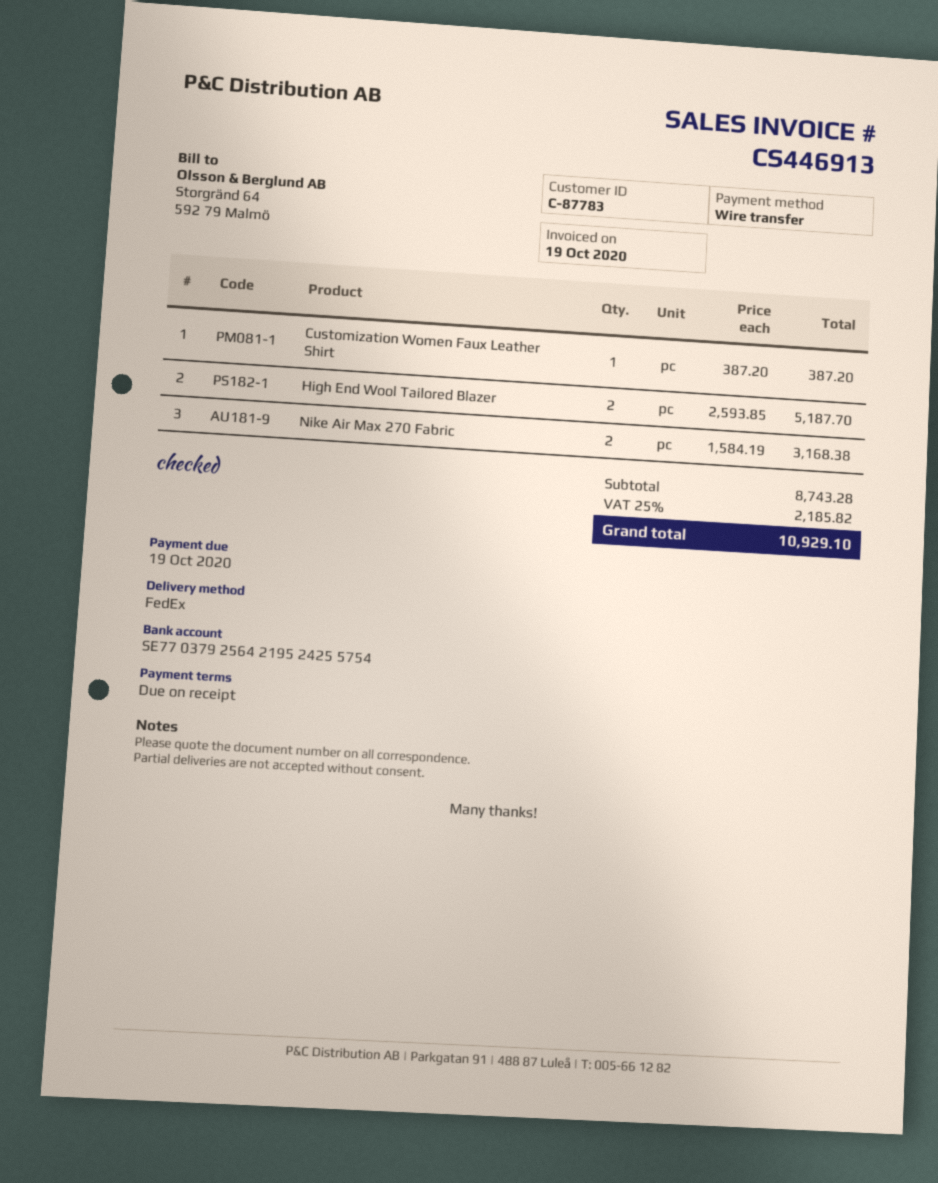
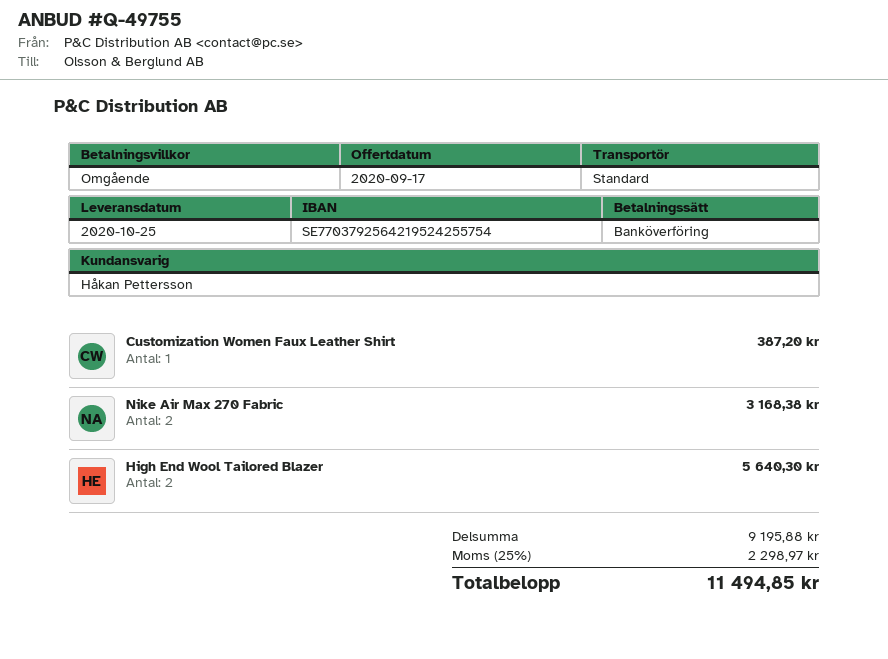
shipping method: FedEx -> standard
High End Wool Tailored Blazer: 2 for 5187.70 -> 2 for 5640.30
subtotal: 8743.28 -> 9195.88
tax: 25% = 2185.82 -> 25% = 2298.97
total: 10929.10 -> 11494.85

